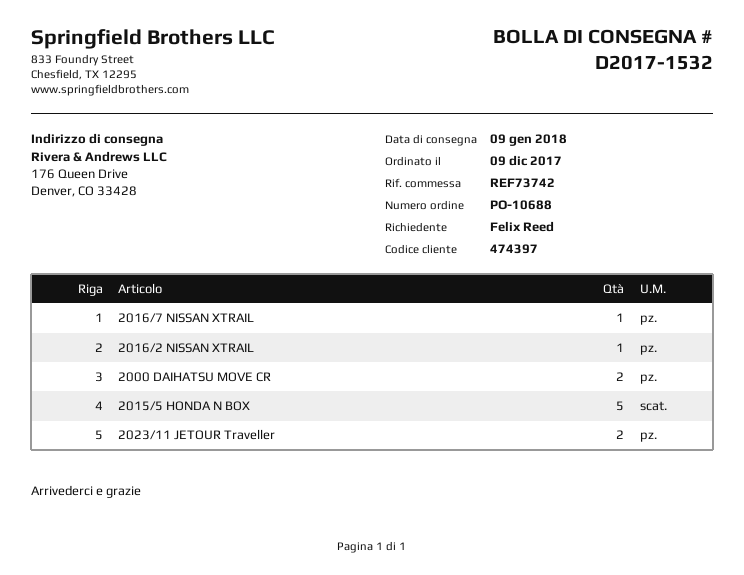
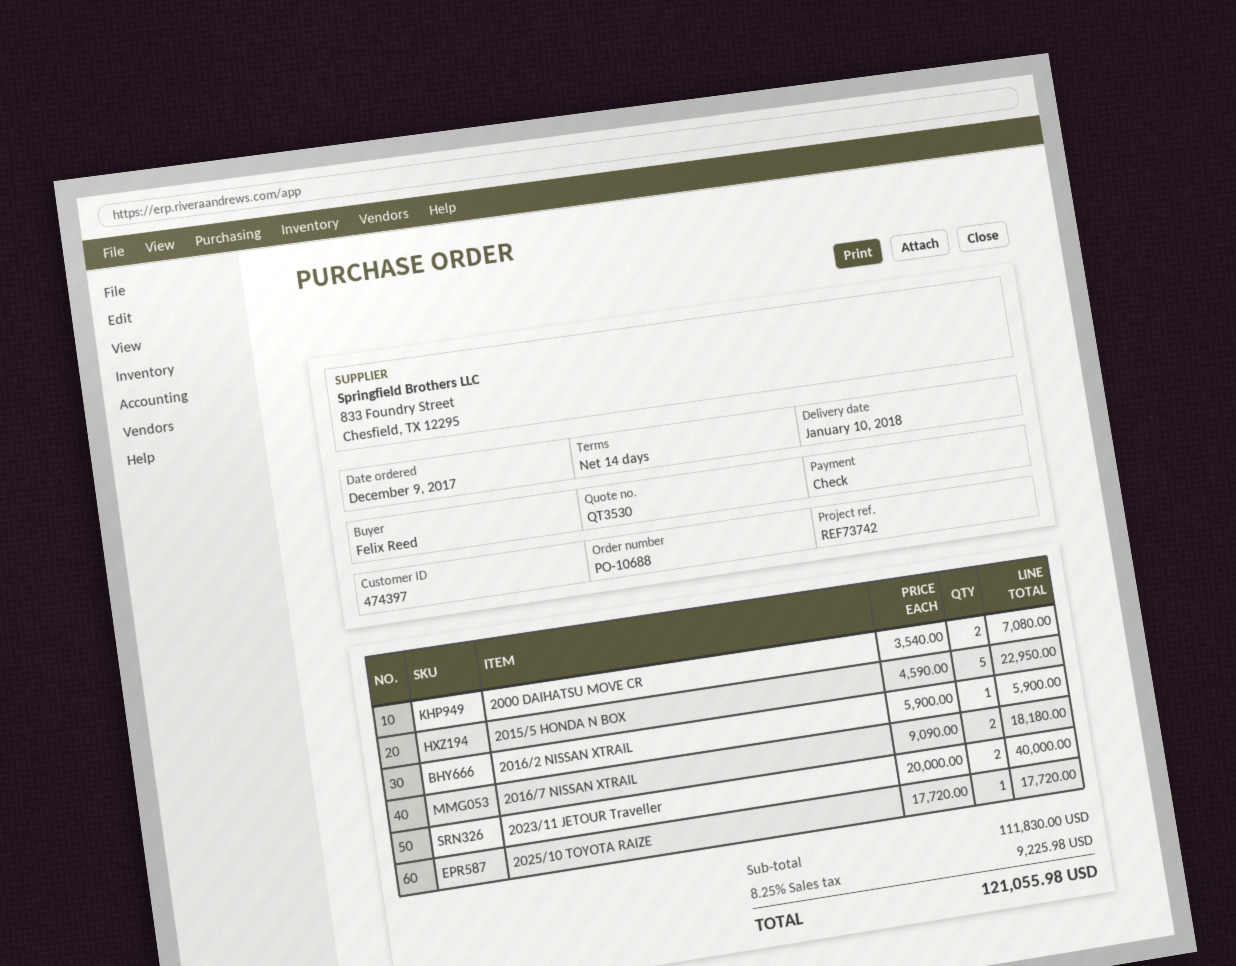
delivery date: 2018-01-09 -> 2018-01-10
2016/7 NISSAN XTRAIL: 1 -> 2
2025/10 TOYOTA RAIZE: none -> 1

